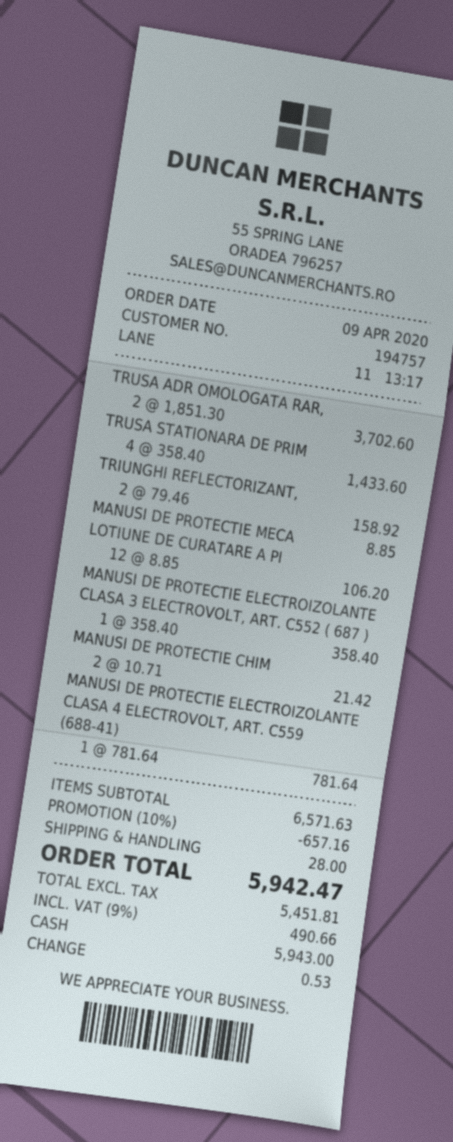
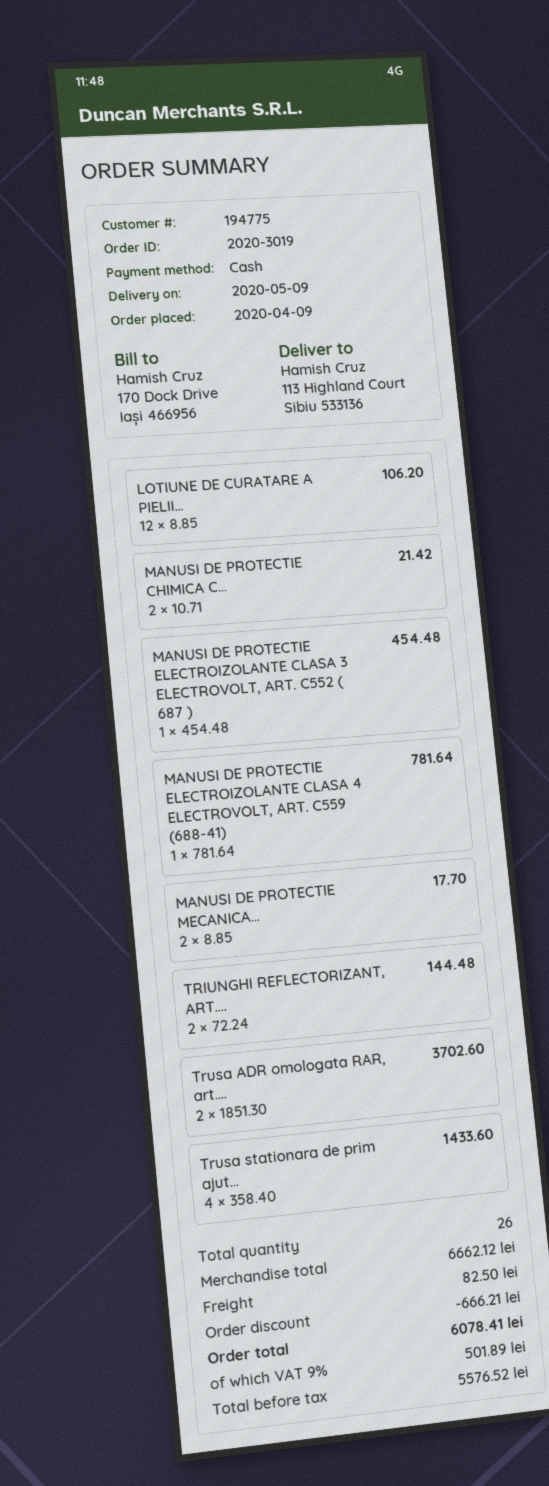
customer number: 194757 -> 194775
TRIUNGHI REFLECTORIZANT,: 2 x 79.46 = 158.92 -> 2 x 72.24 = 144.48
MANUSI DE PROTECTIE MECA: 1 x 8.85 = 8.85 -> 2 x 8.85 = 17.70
MANUSI DE PROTECTIE ELECTROIZOLANTE CLASA 3 ELECTROVOLT, ART. C552 ( 687 ): 1 x 358.40 = 358.40 -> 1 x 454.48 = 454.48
subtotal: 6571.63 -> 6662.12
discount: 657.16 -> 666.21
shipping: 28.00 -> 82.50
net: 5451.81 -> 5576.52
tax: 9% = 490.66 -> 9% = 501.89
total: 5942.47 -> 6078.41

